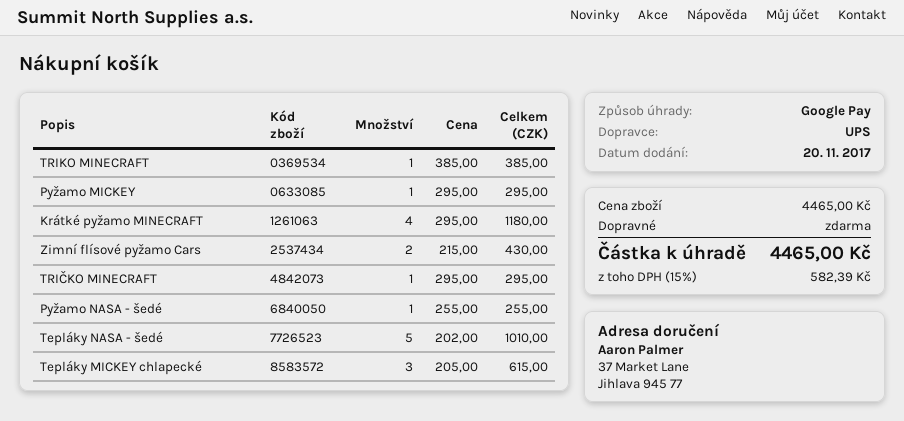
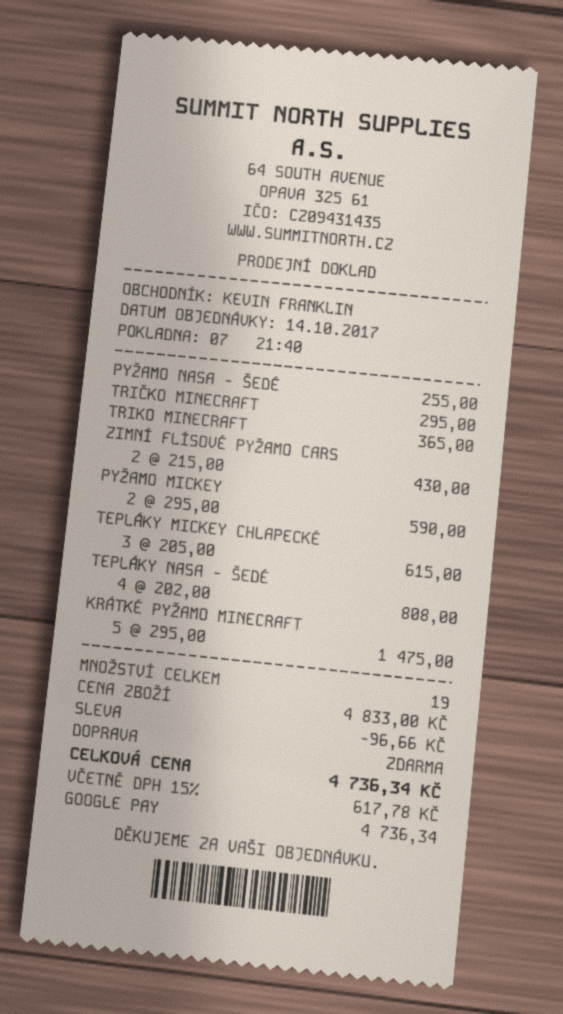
TRIKO MINECRAFT: 1 x 385.00 = 385.00 -> 1 x 365.00 = 365.00
Pyžamo MICKEY: 1 x 295.00 = 295.00 -> 2 x 295.00 = 590.00
Krátké pyžamo MINECRAFT: 4 x 295.00 = 1180.00 -> 5 x 295.00 = 1475.00
Tepláky NASA - šedé: 5 x 202.00 = 1010.00 -> 4 x 202.00 = 808.00
subtotal: 4465.00 -> 4833.00
discount: none -> 96.66
tax: 15% = 582.39 -> 15% = 617.78
total: 4465.00 -> 4736.34

